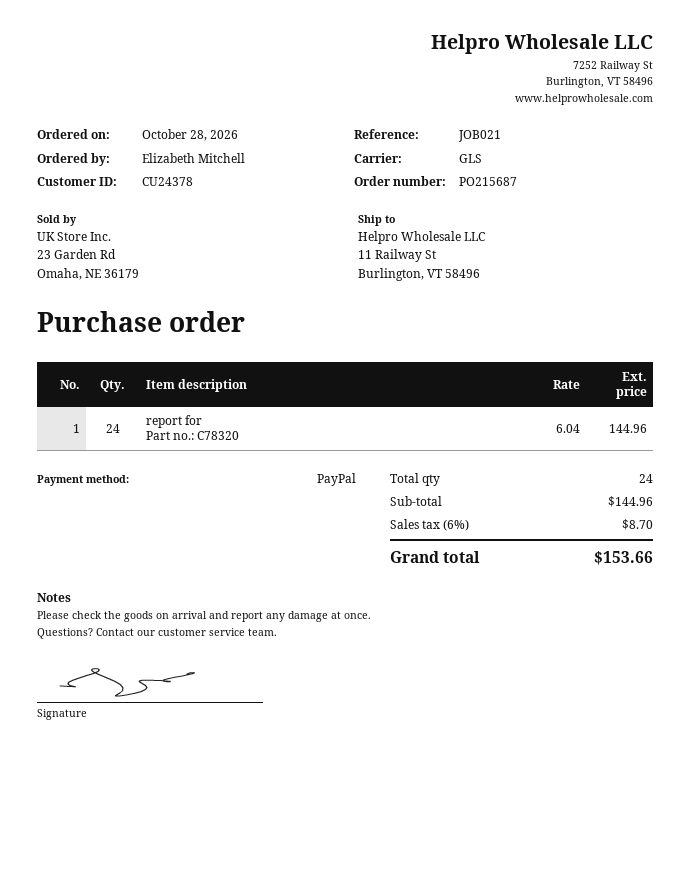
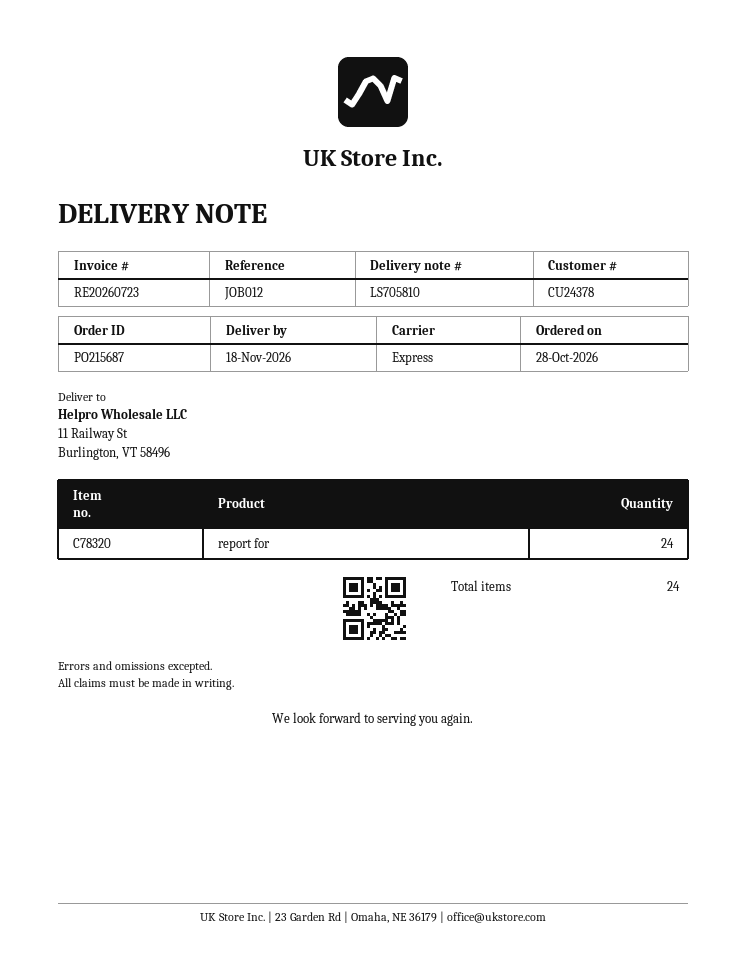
reference: JOB021 -> JOB012
shipping method: GLS -> express

